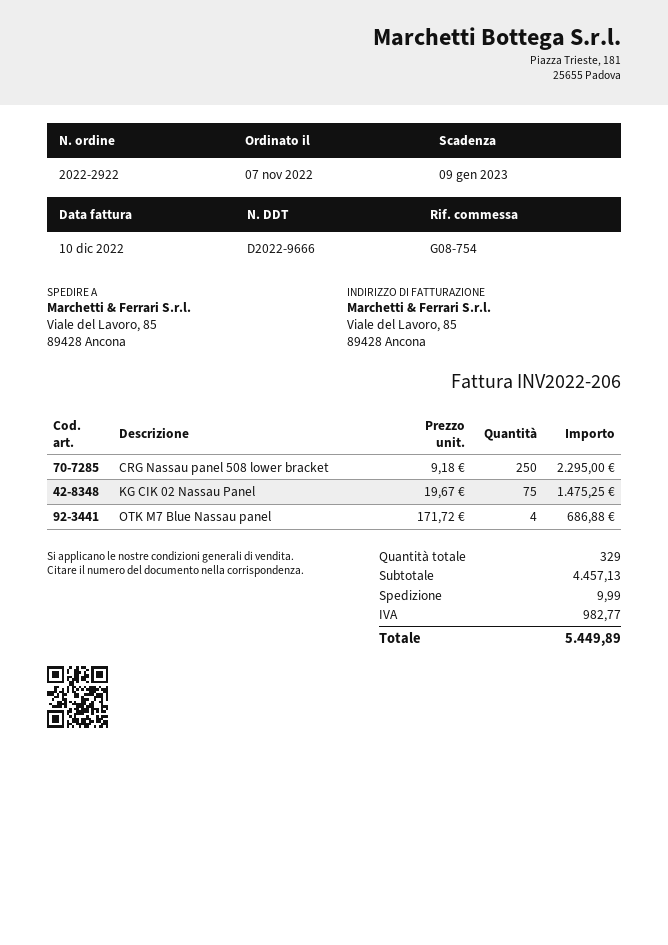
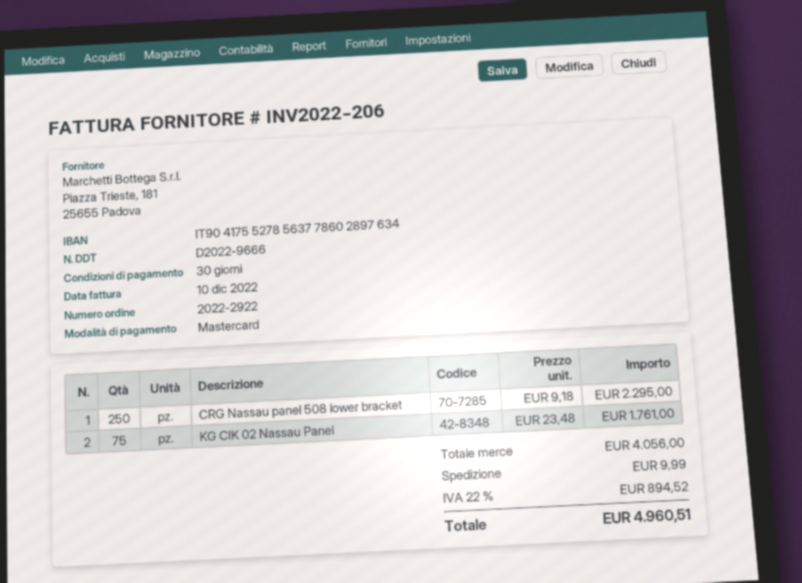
KG CIK 02 Nassau Panel: 75 x 19.67 = 1475.25 -> 75 x 23.48 = 1761.00
OTK M7 Blue Nassau panel: 4 x 171.72 = 686.88 -> none
subtotal: 4457.13 -> 4056.00
tax: 982.77 -> 894.52
total: 5449.89 -> 4960.51

